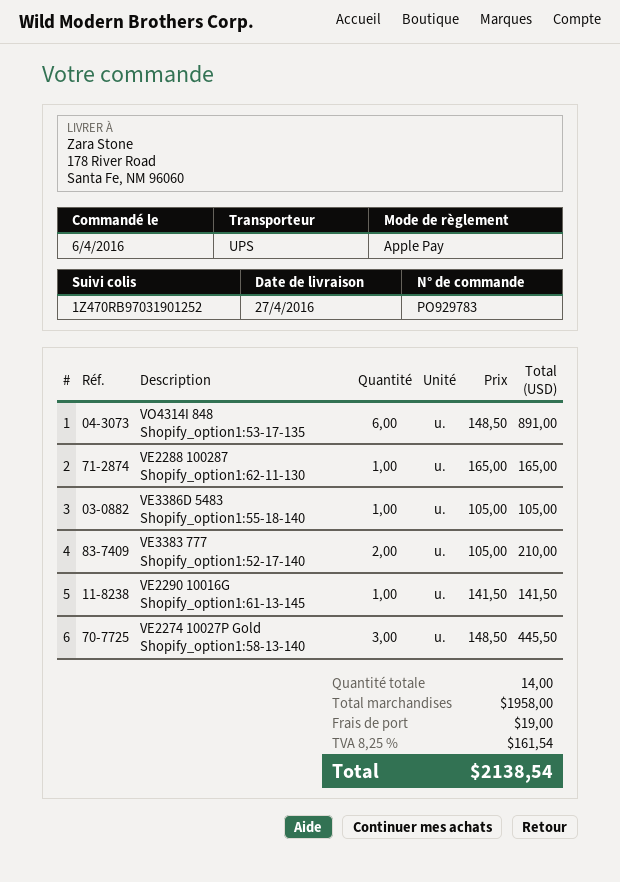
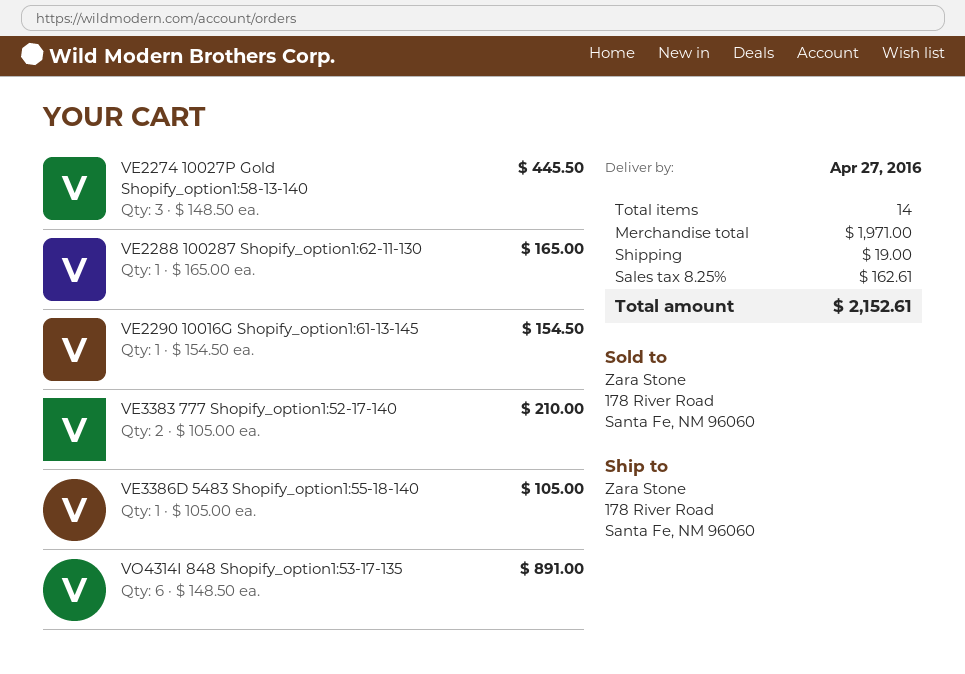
VE2290 10016G Shopify_option1:61-13-145: 1 x 141.50 = 141.50 -> 1 x 154.50 = 154.50
subtotal: 1958.00 -> 1971.00
tax: 8.25% = 161.54 -> 8.25% = 162.61
total: 2138.54 -> 2152.61

